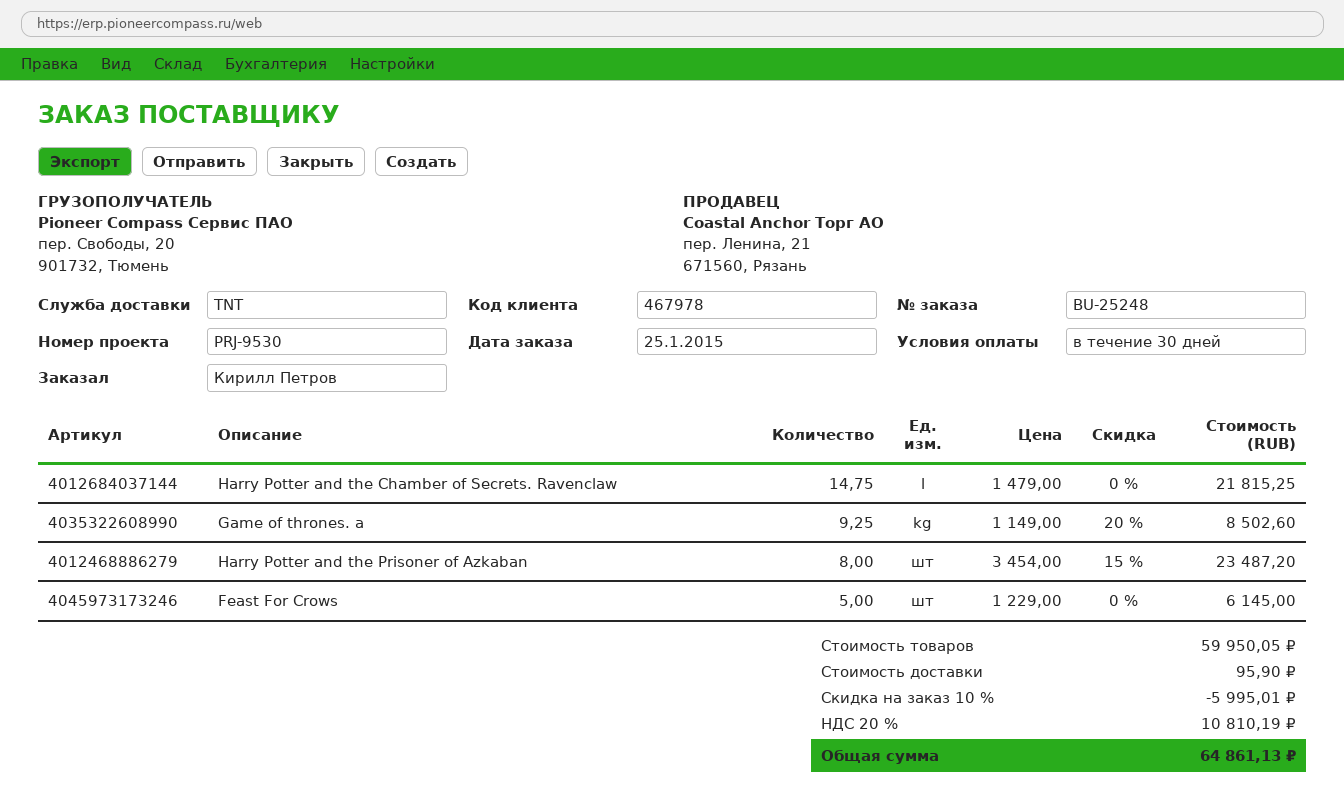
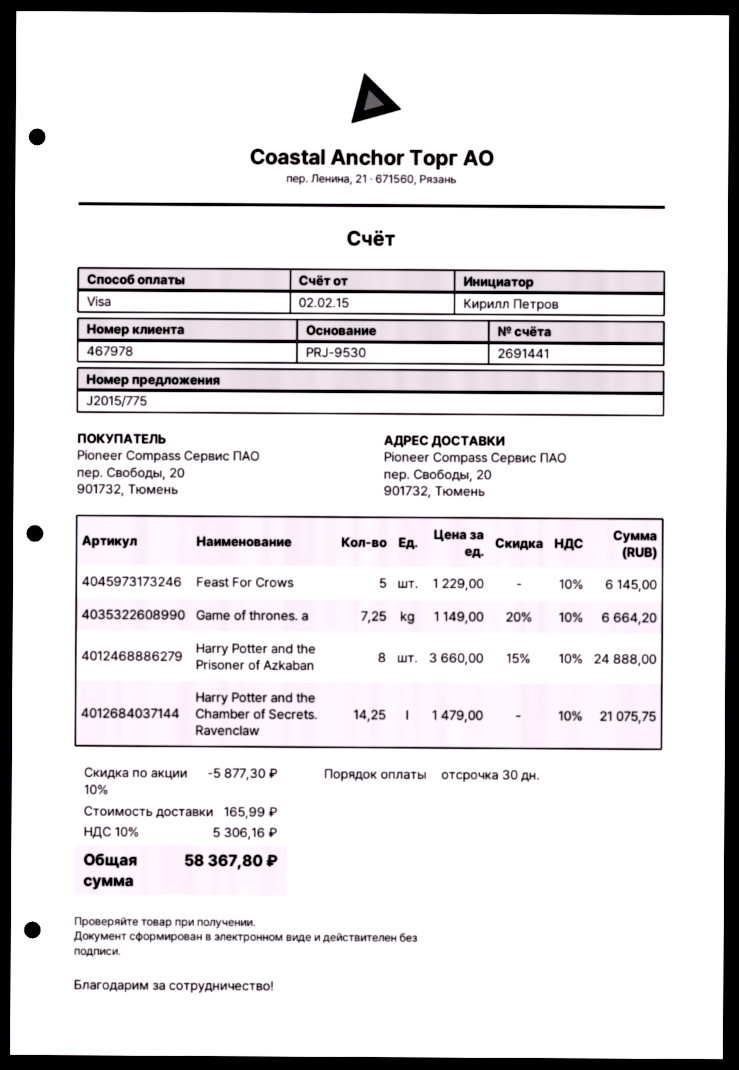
Harry Potter and the Chamber of Secrets. Ravenclaw: 14.75 x 1479.00 = 21815.25 -> 14.25 x 1479.00 = 21075.75
Game of thrones. a: 9.25 x 1149.00 - 20% = 8502.60 -> 7.25 x 1149.00 - 20% = 6664.20
Harry Potter and the Prisoner of Azkaban: 8 x 3454.00 - 15% = 23487.20 -> 8 x 3660.00 - 15% = 24888.00
discount: 10% = 5995.01 -> 10% = 5877.30
shipping: 95.90 -> 165.99
tax: 20% = 10810.19 -> 10% = 5306.16
total: 64861.13 -> 58367.80

